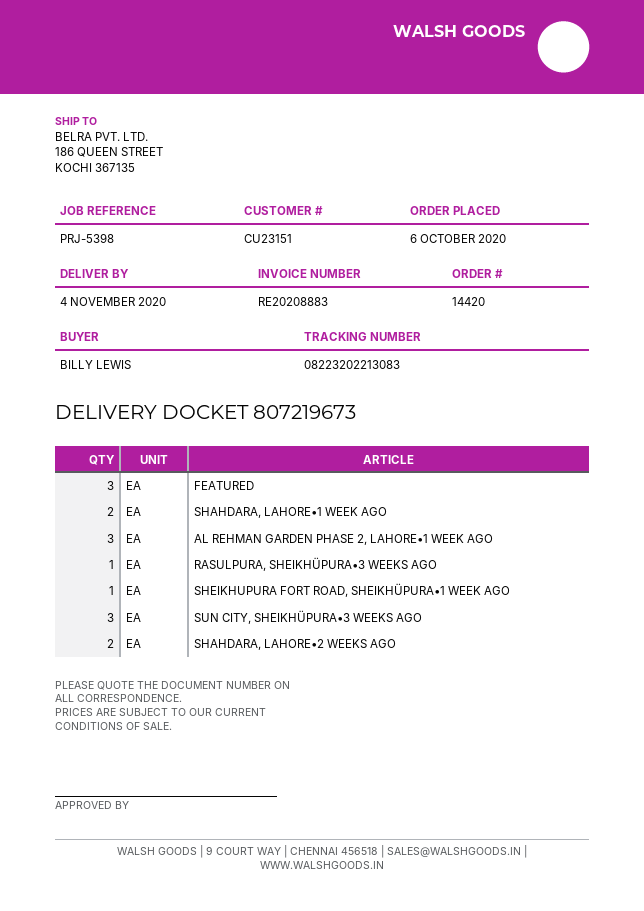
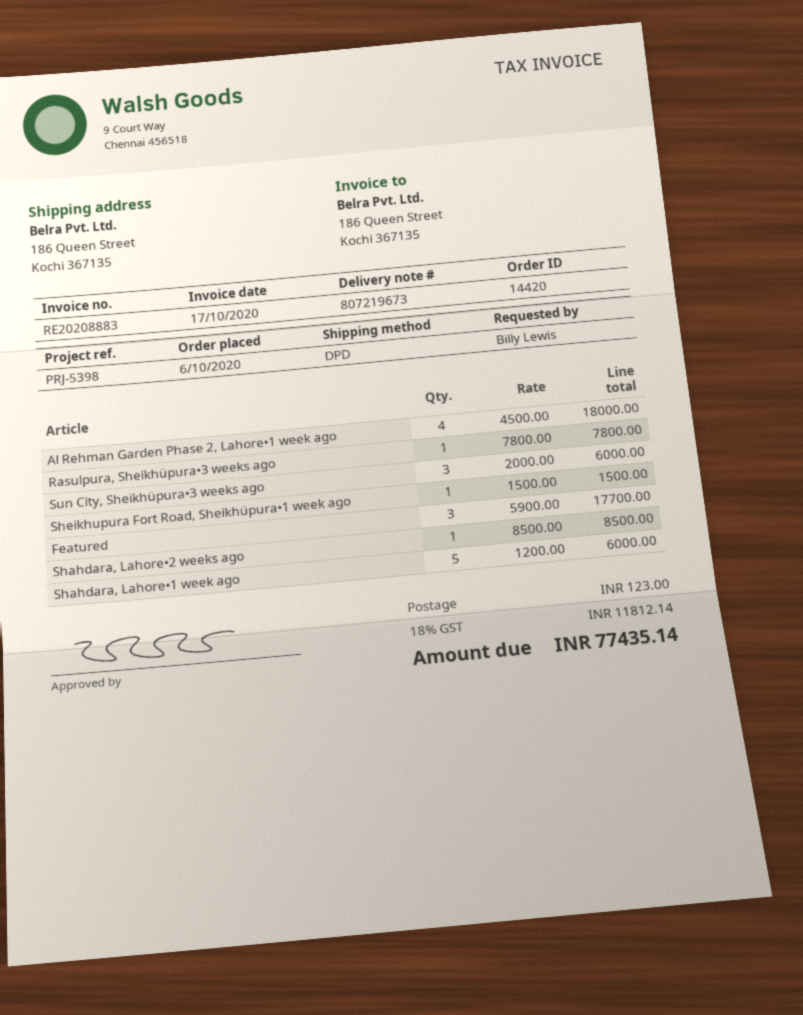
SHAHDARA, LAHORE•1 WEEK AGO: 2 -> 5
AL REHMAN GARDEN PHASE 2, LAHORE•1 WEEK AGO: 3 -> 4
SHAHDARA, LAHORE•2 WEEKS AGO: 2 -> 1

